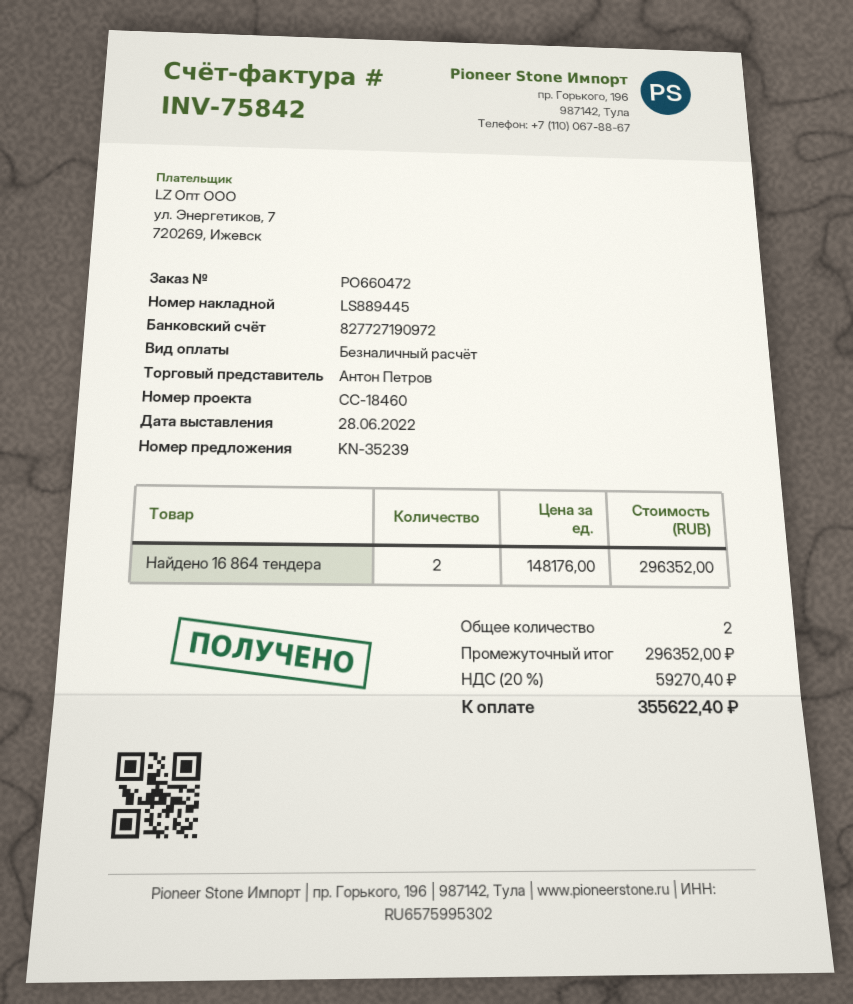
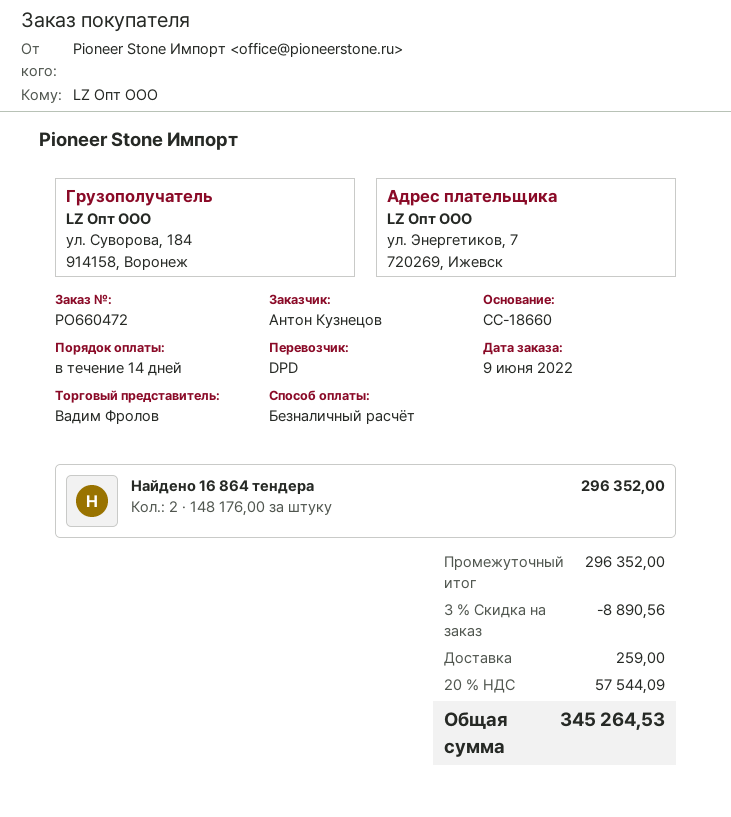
reference: CC-18460 -> CC-18660
sales rep: Антон Петров -> Вадим Фролов
discount: none -> 3% = 8890.56
shipping: none -> 259.00
tax: 20% = 59270.40 -> 20% = 57544.09
total: 355622.40 -> 345264.53

